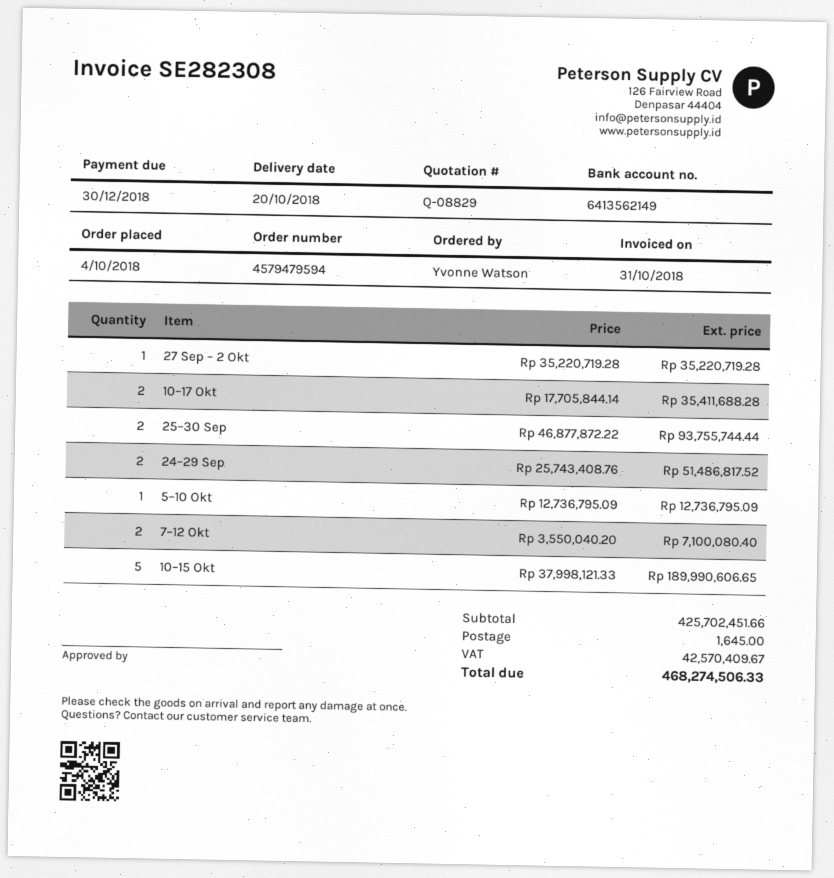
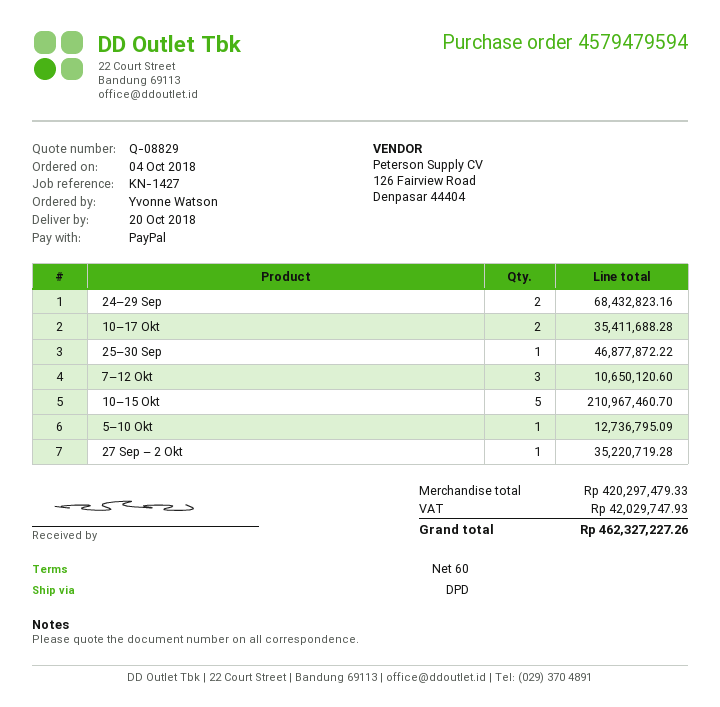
25–30 Sep: 2 for 93755744.44 -> 1 for 46877872.22
24–29 Sep: 2 for 51486817.52 -> 2 for 68432823.16
7–12 Okt: 2 for 7100080.40 -> 3 for 10650120.60
10–15 Okt: 5 for 189990606.65 -> 5 for 210967460.70
subtotal: 425702451.66 -> 420297479.33
shipping: 1645.00 -> none
tax: 42570409.67 -> 42029747.93
total: 468274506.33 -> 462327227.26

